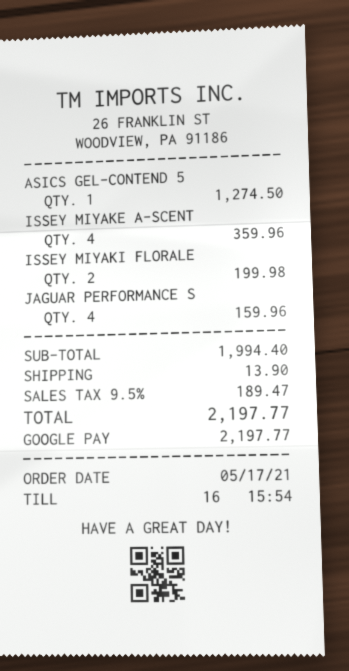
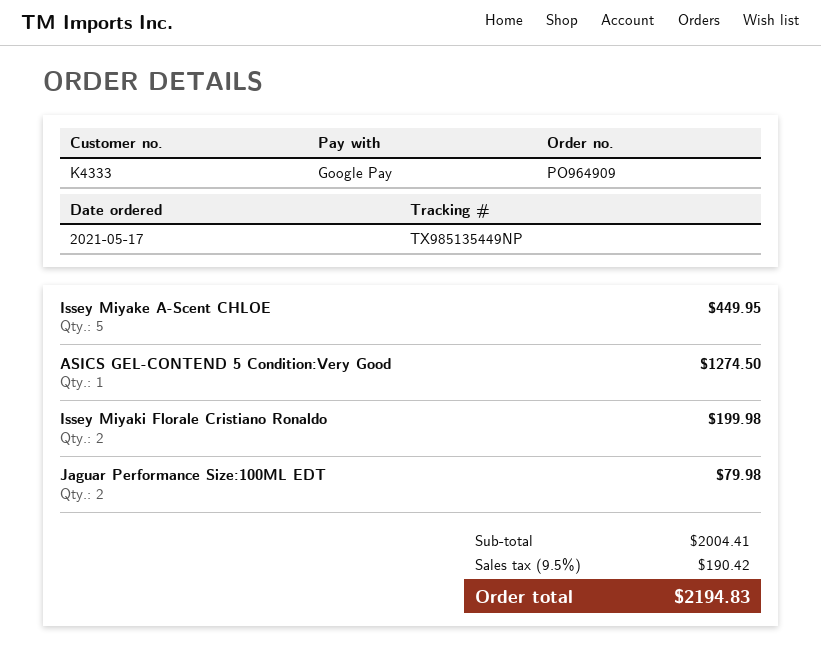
ISSEY MIYAKE A-SCENT: 4 for 359.96 -> 5 for 449.95
JAGUAR PERFORMANCE S: 4 for 159.96 -> 2 for 79.98
subtotal: 1994.40 -> 2004.41
shipping: 13.90 -> none
tax: 9.5% = 189.47 -> 9.5% = 190.42
total: 2197.77 -> 2194.83

